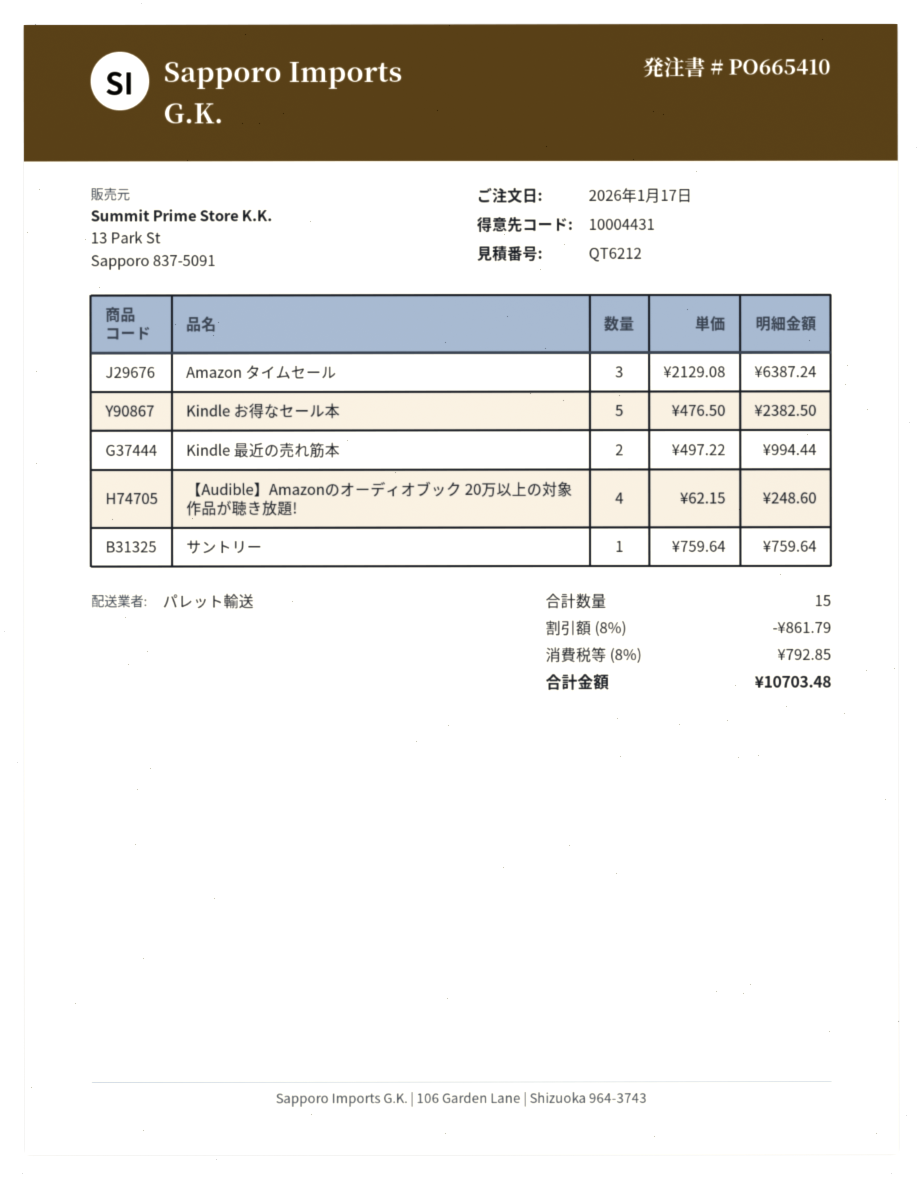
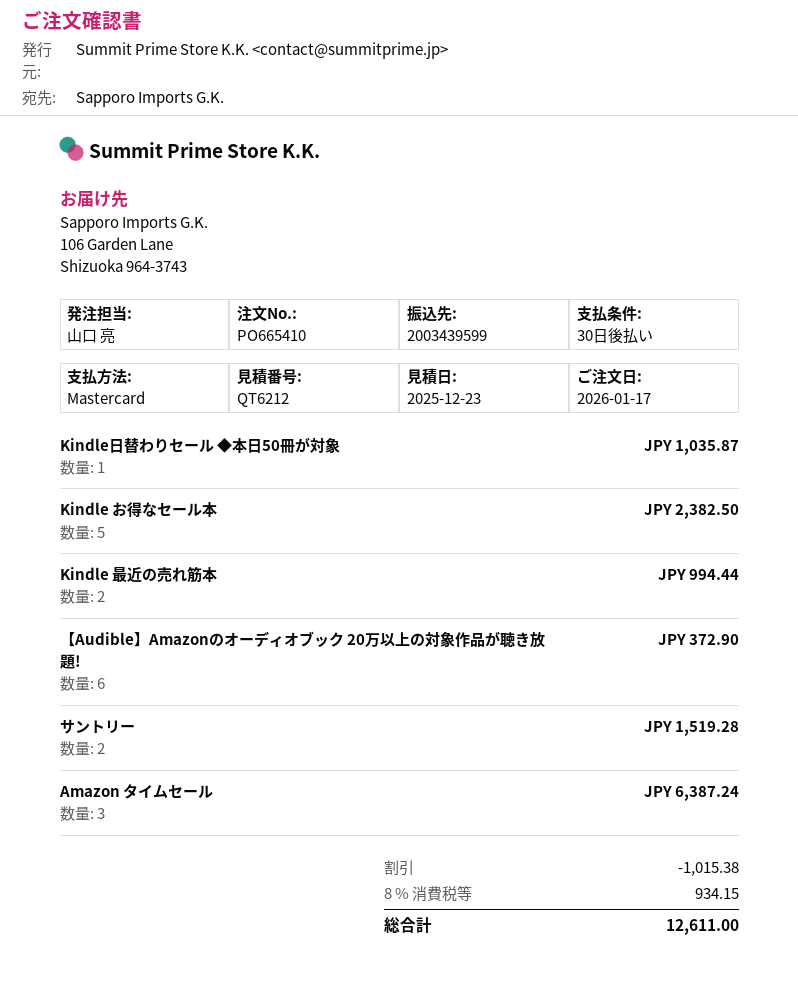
【Audible】Amazonのオーディオブック 20万以上の対象作品が聴き放題!: 4 for 248.60 -> 6 for 372.90
サントリー: 1 for 759.64 -> 2 for 1519.28
Kindle日替わりセール ◆本日50冊が対象: none -> 1 for 1035.87
discount: 861.79 -> 1015.38
tax: 8% = 792.85 -> 8% = 934.15
total: 10703.48 -> 12611.00

